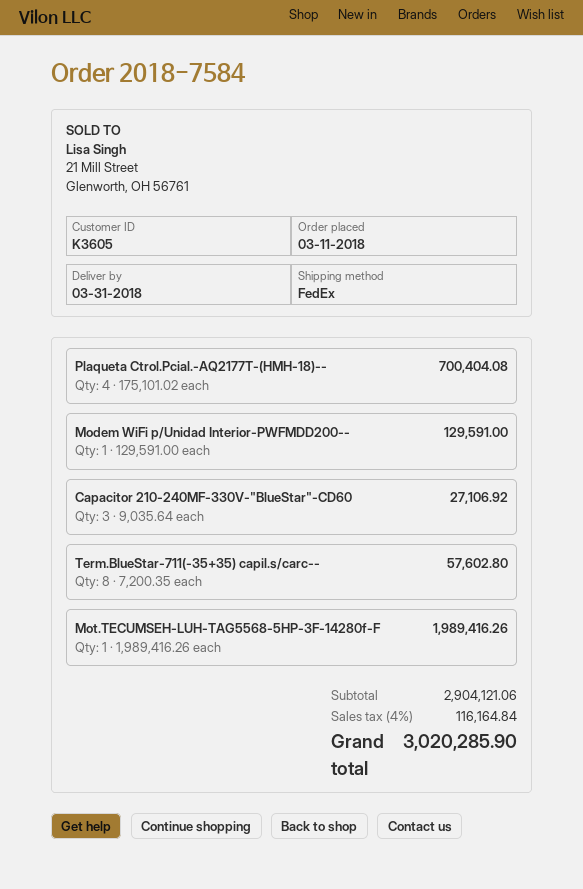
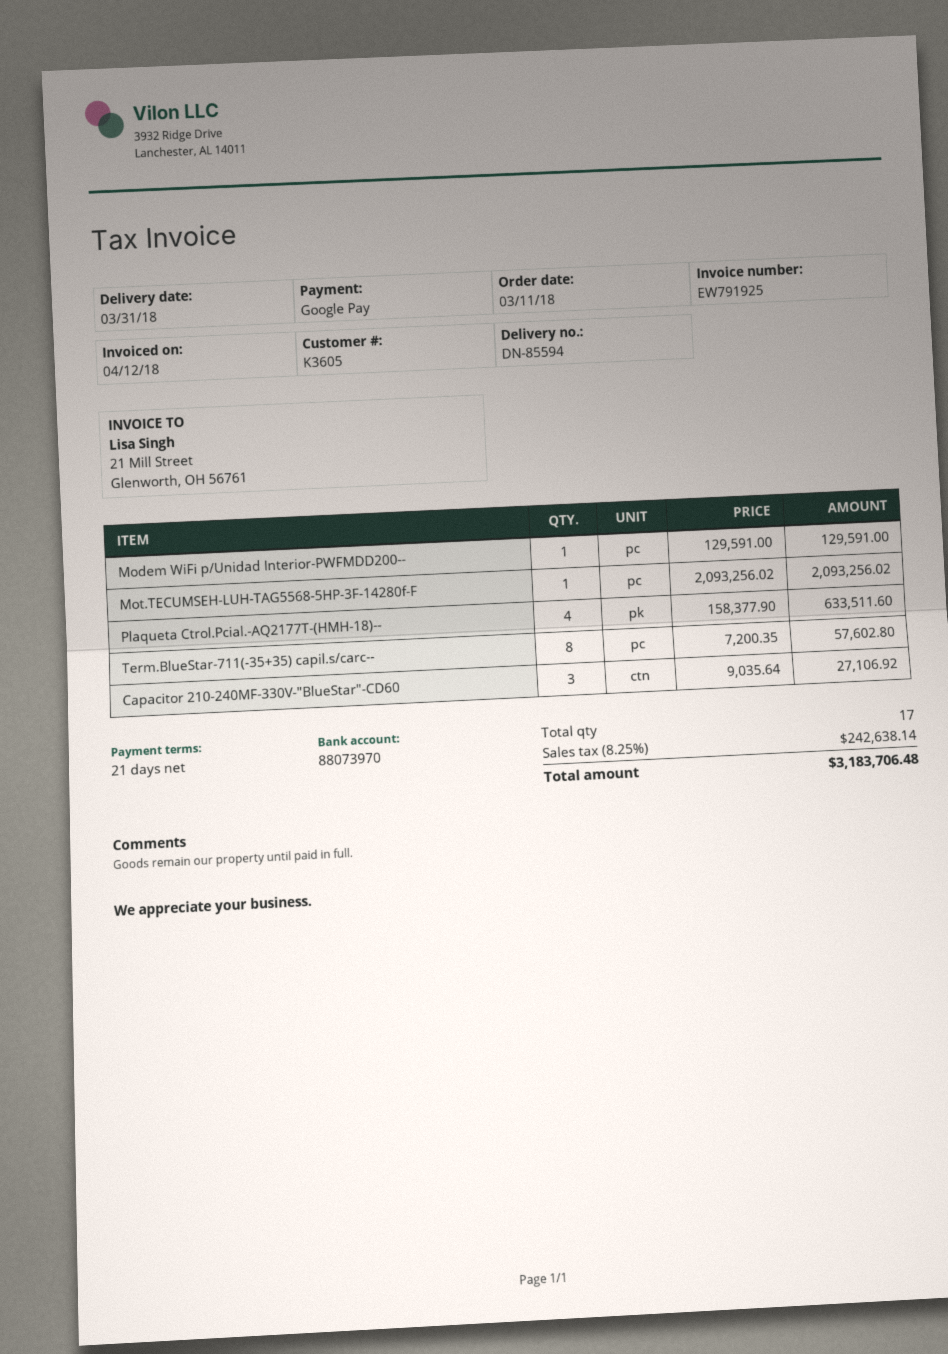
Plaqueta Ctrol.Pcial.-AQ2177T-(HMH-18)--: 4 x 175101.02 = 700404.08 -> 4 x 158377.90 = 633511.60
Mot.TECUMSEH-LUH-TAG5568-5HP-3F-14280f-F: 1 x 1989416.26 = 1989416.26 -> 1 x 2093256.02 = 2093256.02
tax: 4% = 116164.84 -> 8.25% = 242638.14
total: 3020285.90 -> 3183706.48

